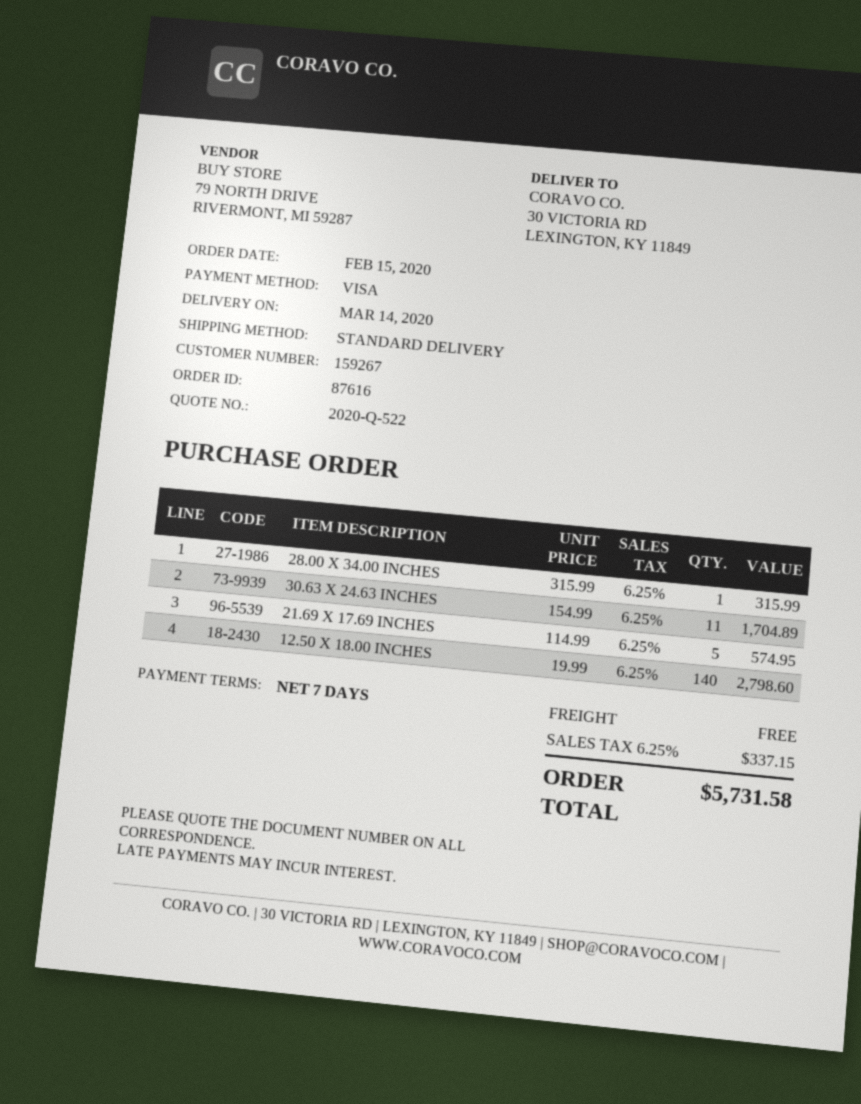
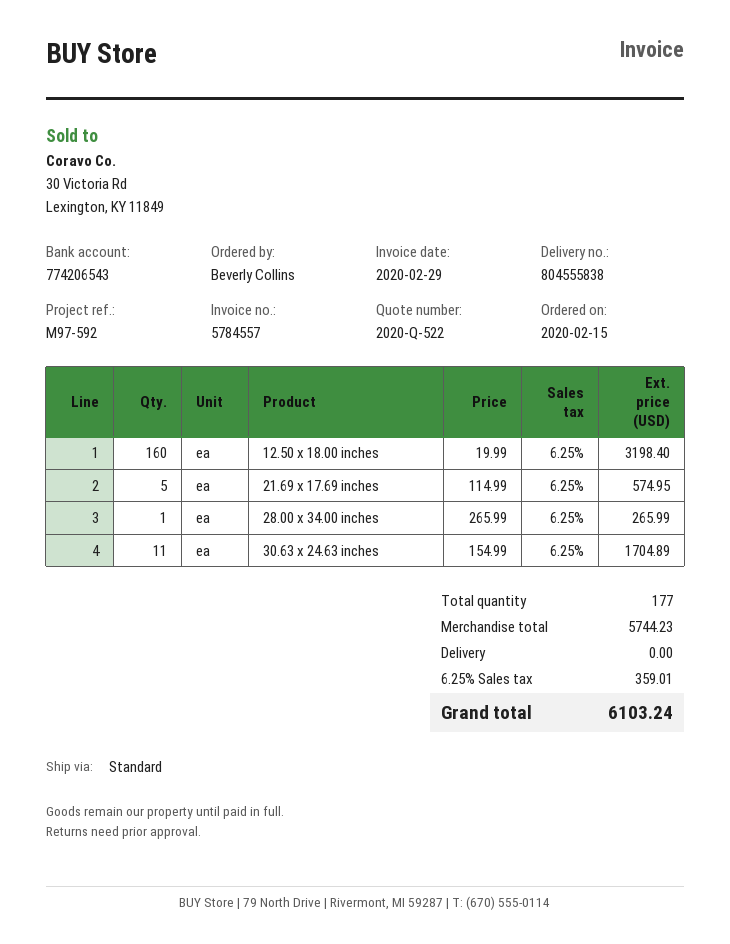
28.00 X 34.00 INCHES: 1 x 315.99 = 315.99 -> 1 x 265.99 = 265.99
12.50 X 18.00 INCHES: 140 x 19.99 = 2798.60 -> 160 x 19.99 = 3198.40
tax: 6.25% = 337.15 -> 6.25% = 359.01
total: 5731.58 -> 6103.24

